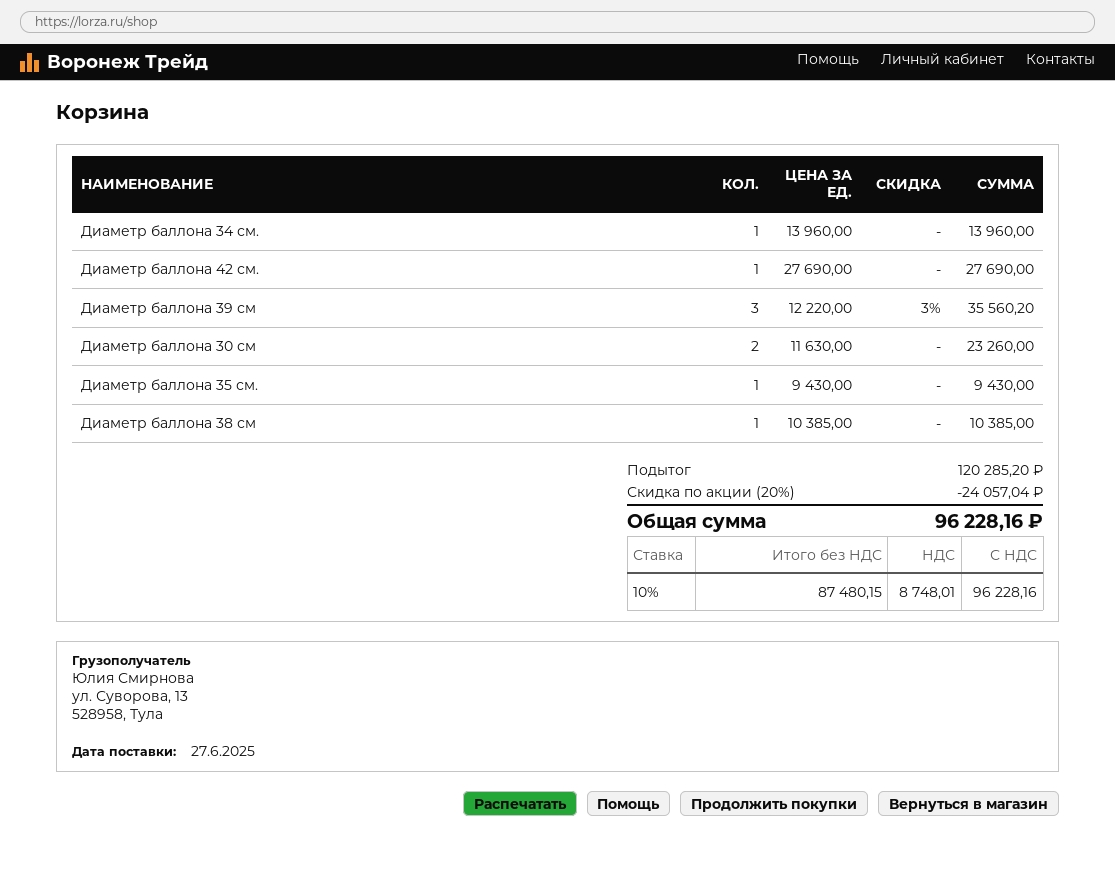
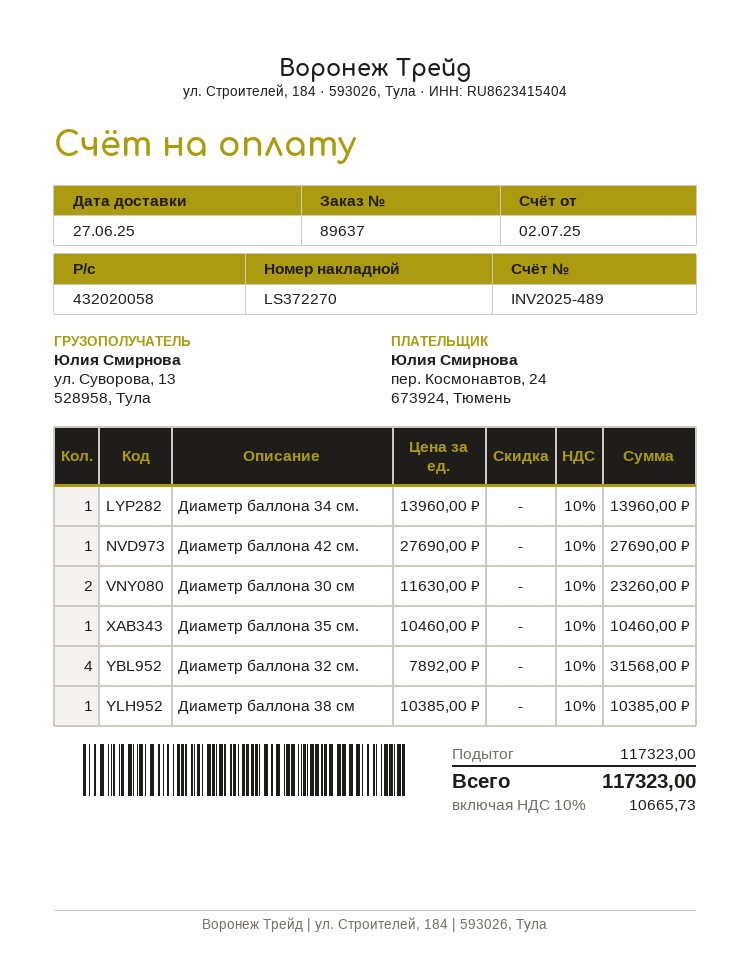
Диаметр баллона 39 см: 3 x 12220.00 - 3% = 35560.20 -> none
Диаметр баллона 35 см.: 1 x 9430.00 = 9430.00 -> 1 x 10460.00 = 10460.00
Диаметр баллона 32 см.: none -> 4 x 7892.00 = 31568.00
subtotal: 120285.20 -> 117323.00
discount: 20% = 24057.04 -> none
tax: 10% = 8748.01 -> 10% = 10665.73
total: 96228.16 -> 117323.00

